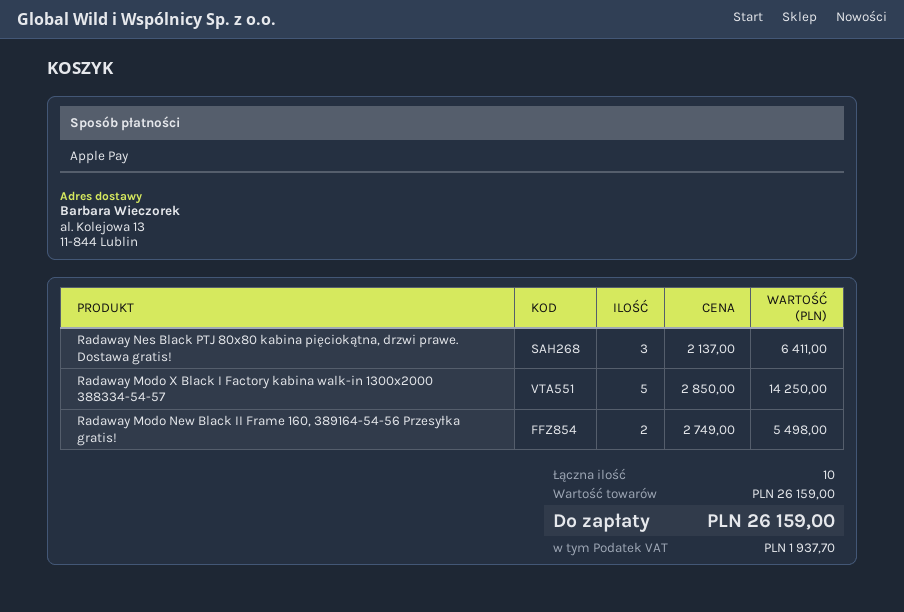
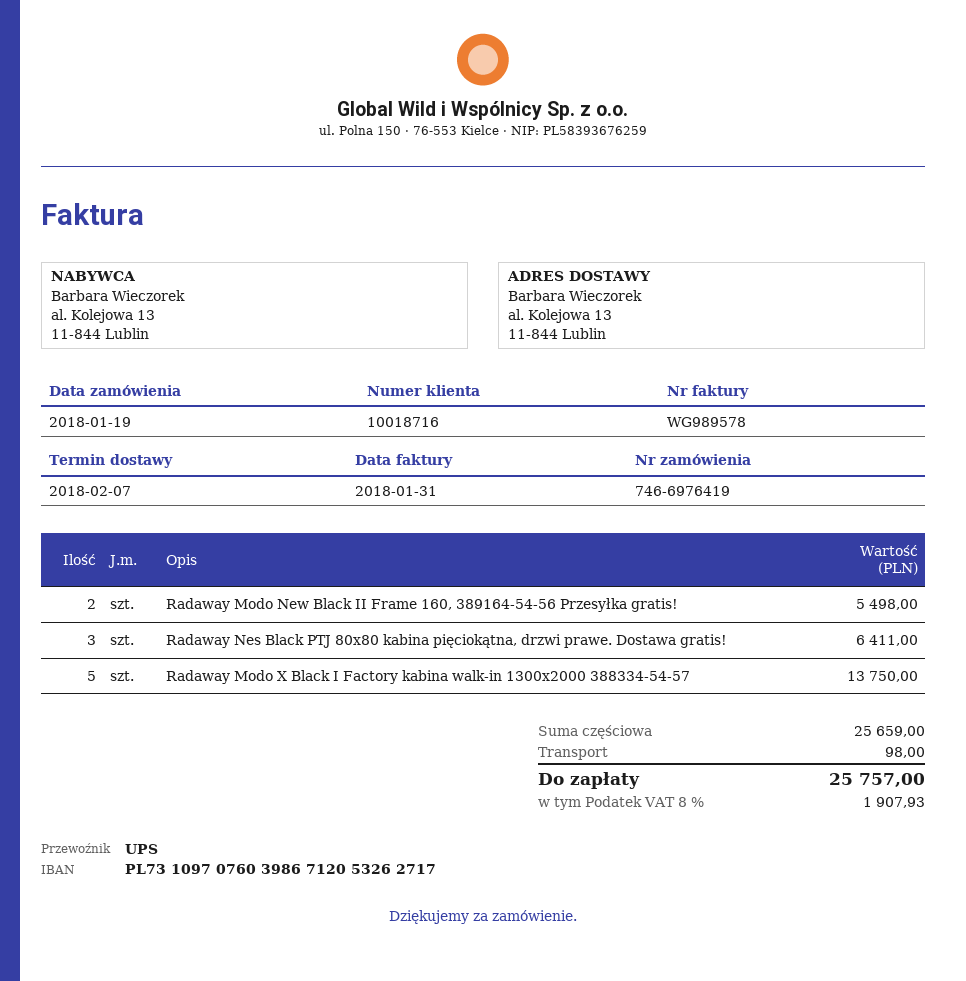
Radaway Modo X Black I Factory kabina walk-in 1300x2000 388334-54-57: 5 for 14250.00 -> 5 for 13750.00
subtotal: 26159.00 -> 25659.00
shipping: none -> 98.00
tax: 1937.70 -> 1907.93
total: 26159.00 -> 25757.00

